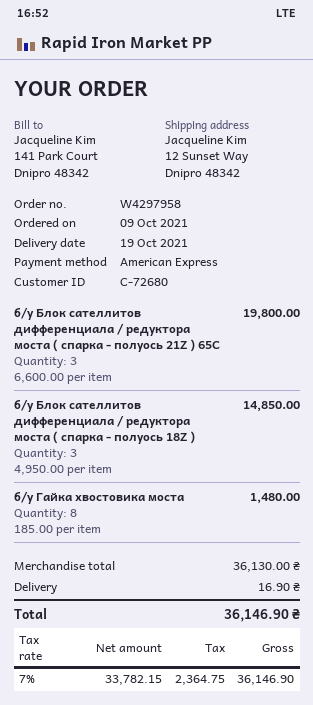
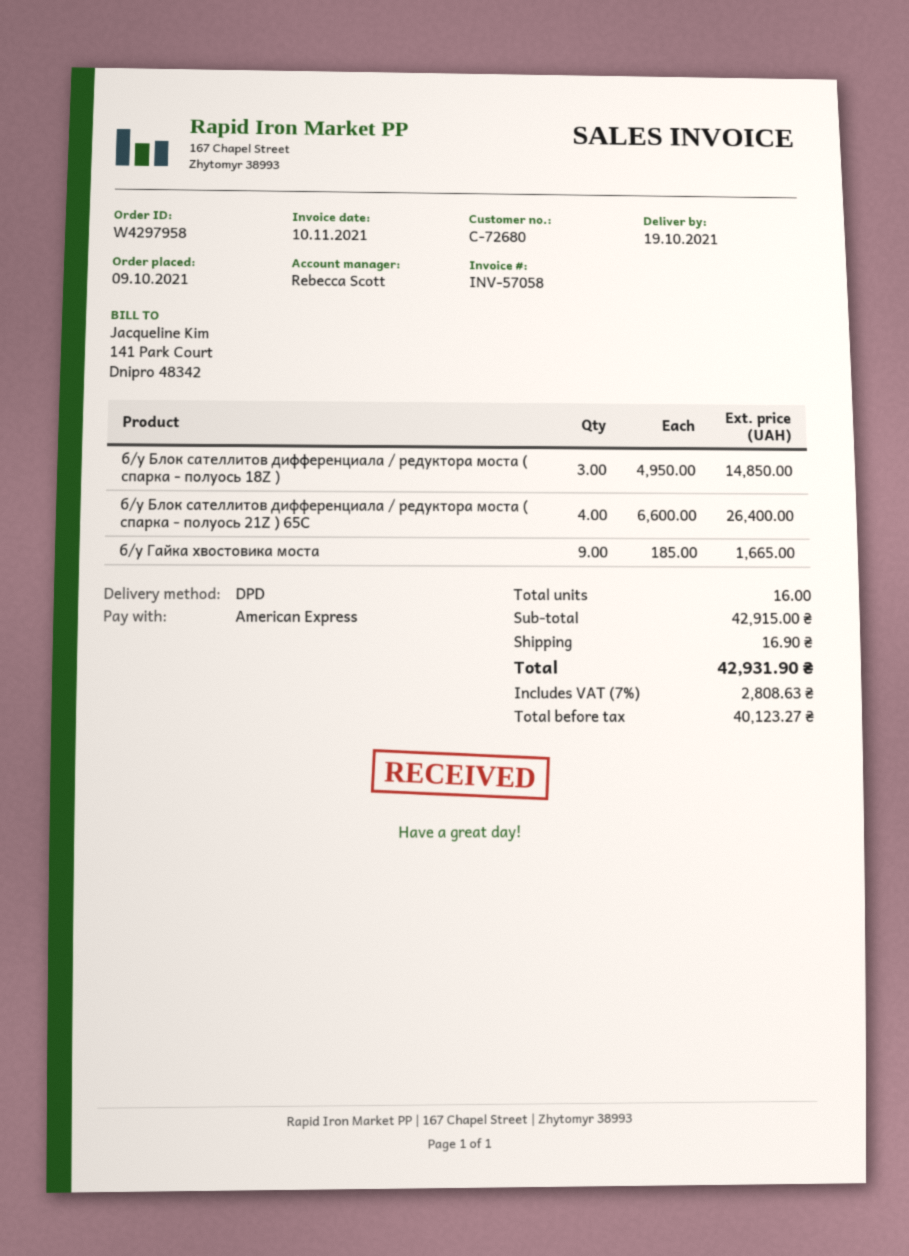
б/у Блок сателлитов дифференциала / редуктора моста ( спарка - полуось 21Z ) 65C: 3 x 6600.00 = 19800.00 -> 4 x 6600.00 = 26400.00
б/у Гайка хвостовика моста: 8 x 185.00 = 1480.00 -> 9 x 185.00 = 1665.00
subtotal: 36130.00 -> 42915.00
net: 33782.15 -> 40123.27
tax: 7% = 2364.75 -> 7% = 2808.63
total: 36146.90 -> 42931.90

